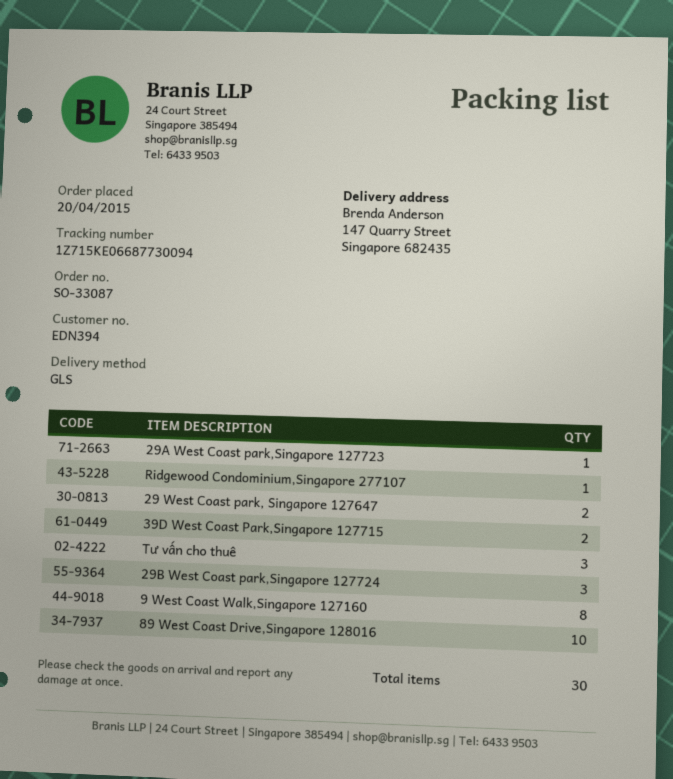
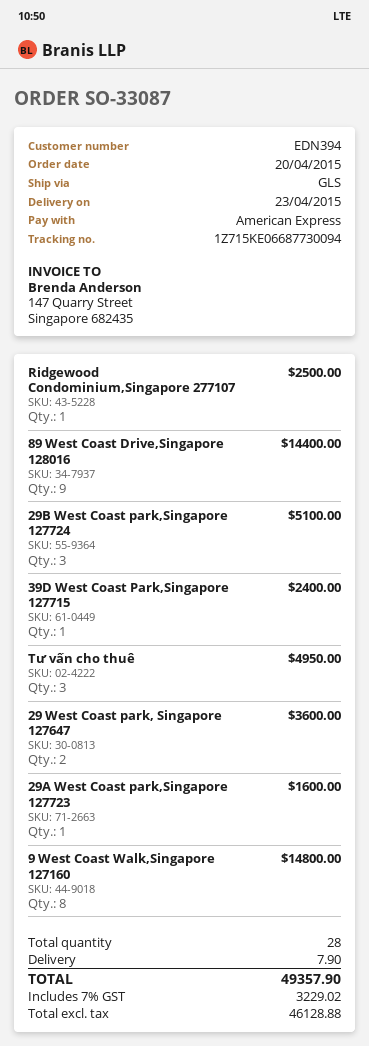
39D West Coast Park,Singapore 127715: 2 -> 1
89 West Coast Drive,Singapore 128016: 10 -> 9
total quantity: 30 -> 28

